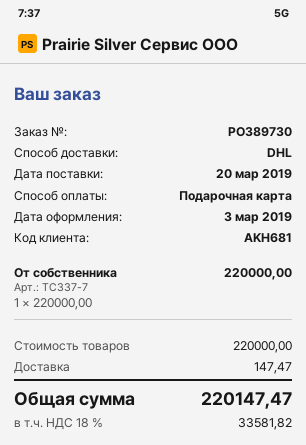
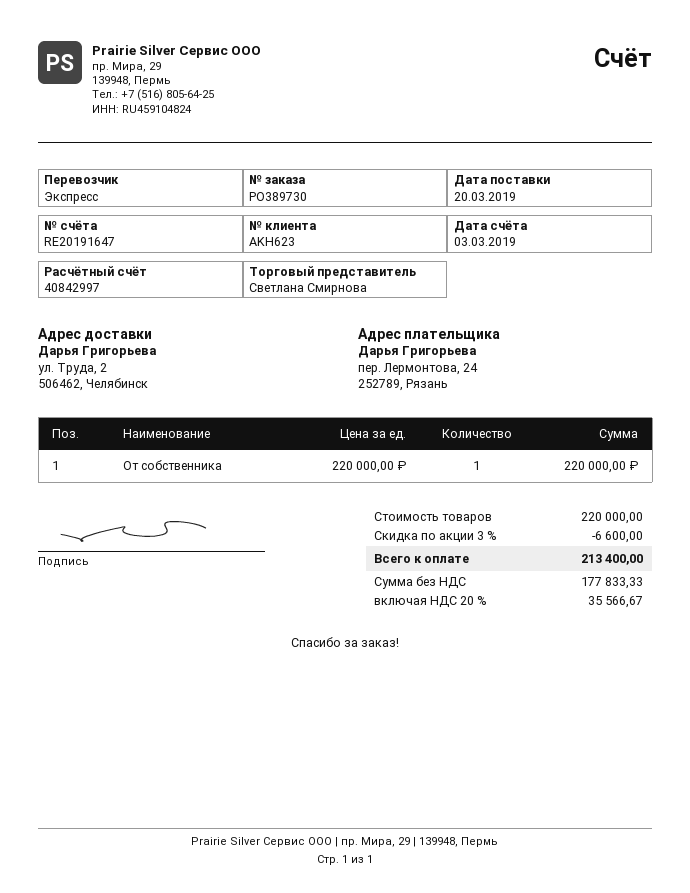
customer number: AKH681 -> AKH623
shipping method: DHL -> express
discount: none -> 3% = 6600.00
shipping: 147.47 -> none
tax: 18% = 33581.82 -> 20% = 35566.67
total: 220147.47 -> 213400.00

